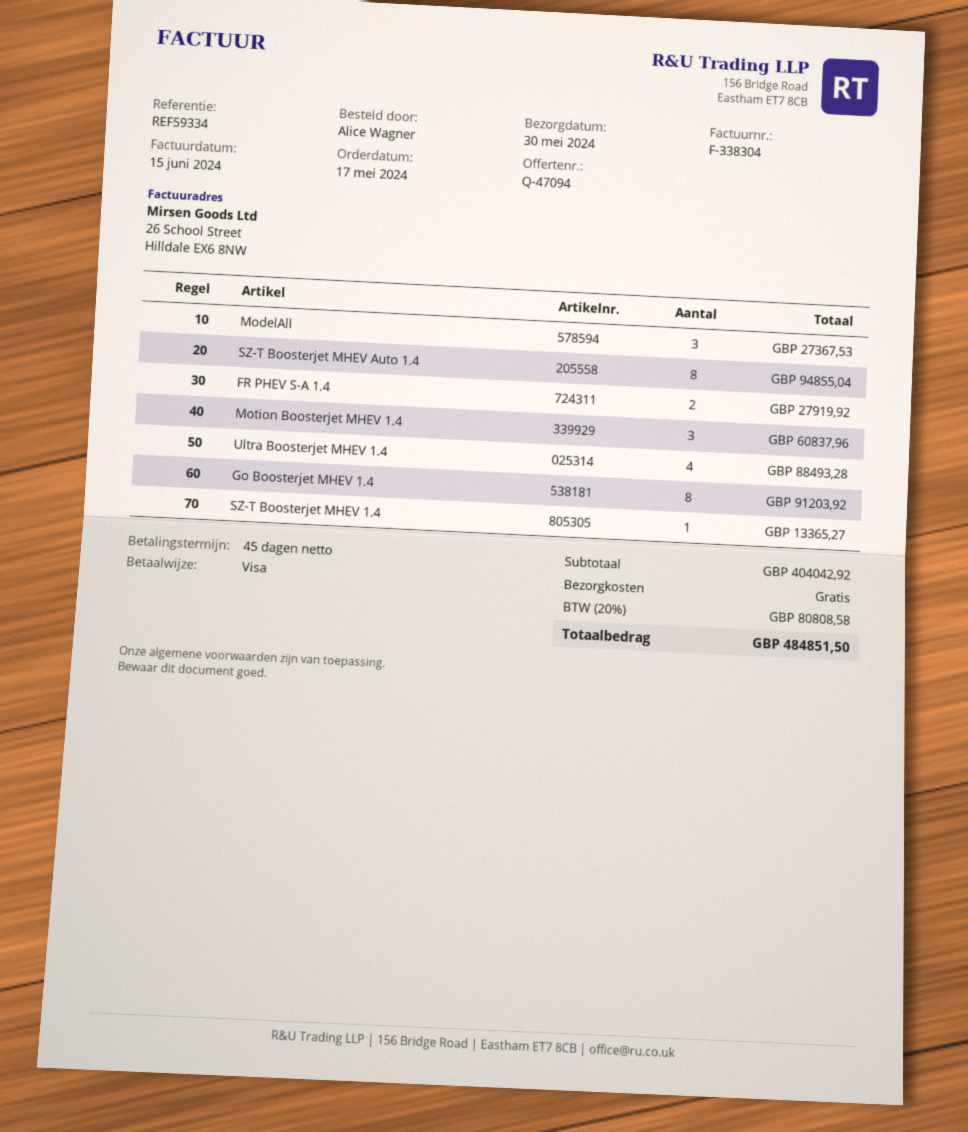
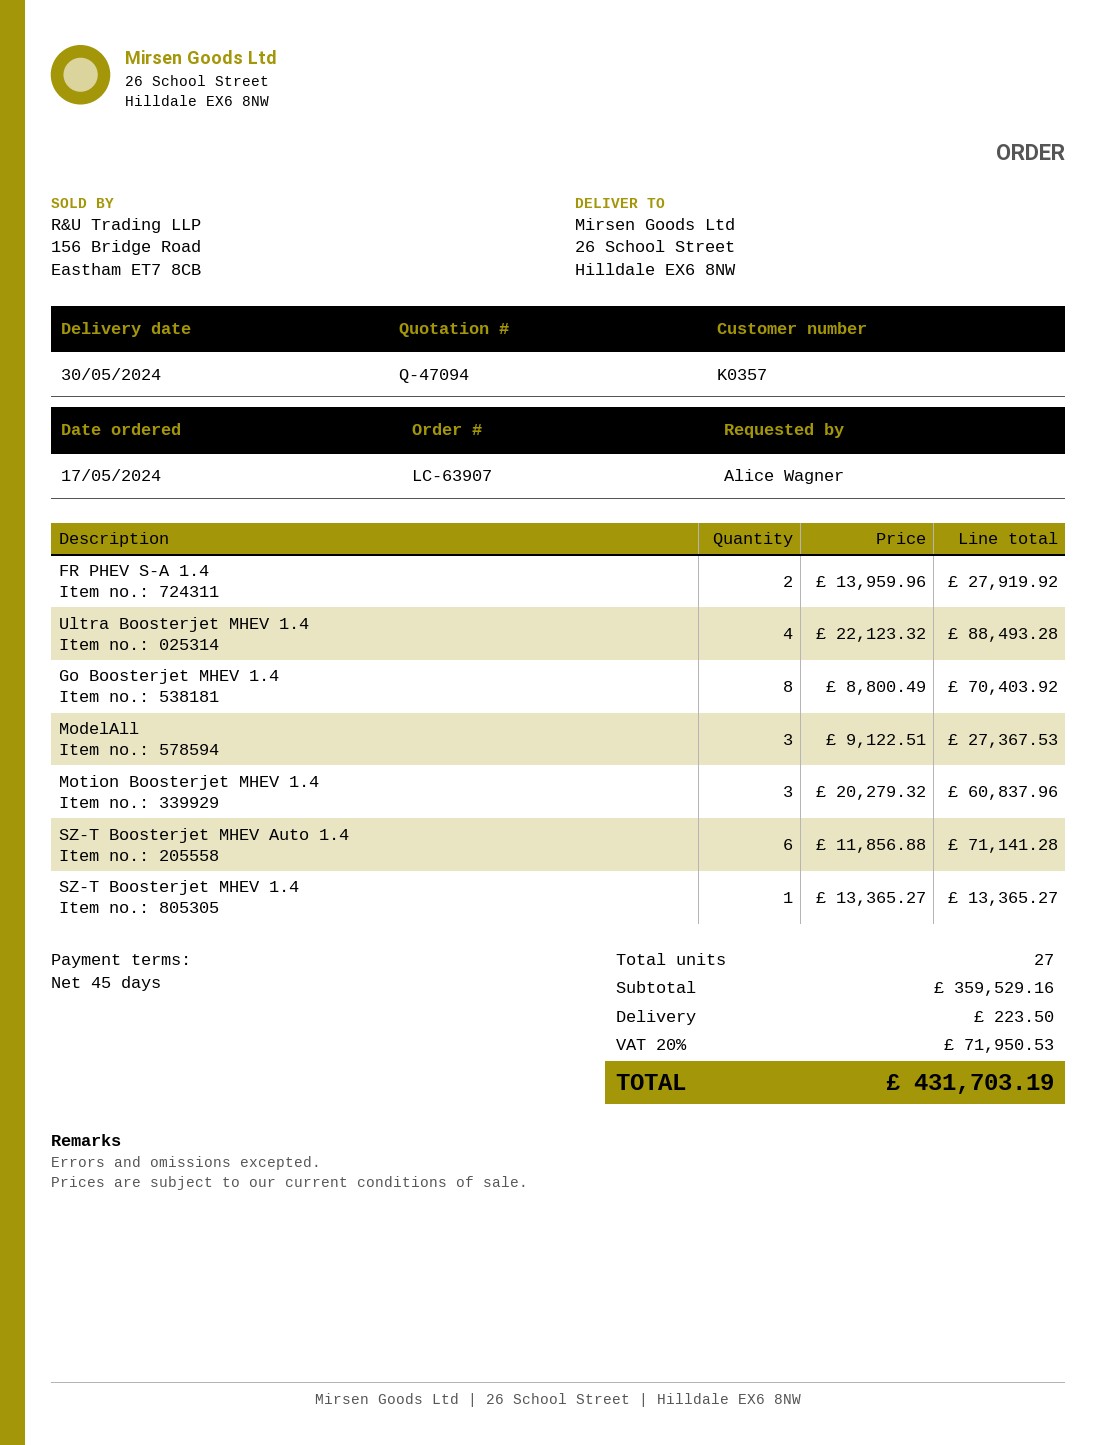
SZ-T Boosterjet MHEV Auto 1.4: 8 for 94855.04 -> 6 for 71141.28
Go Boosterjet MHEV 1.4: 8 for 91203.92 -> 8 for 70403.92
subtotal: 404042.92 -> 359529.16
shipping: 0.00 -> 223.50
tax: 20% = 80808.58 -> 20% = 71950.53
total: 484851.50 -> 431703.19

